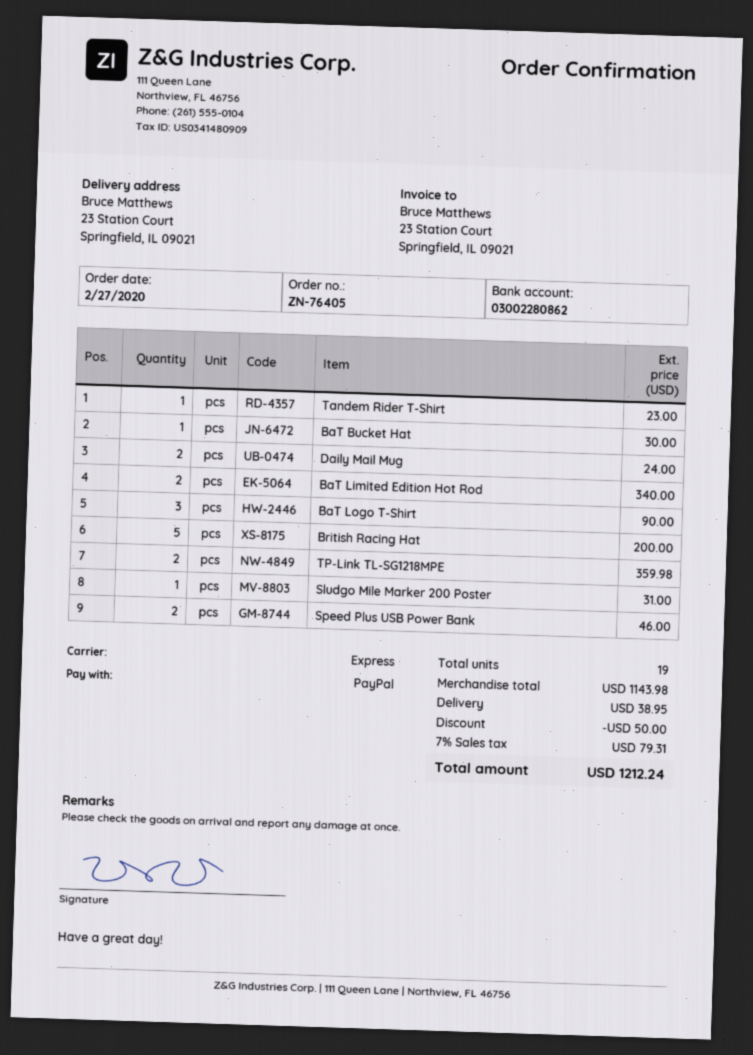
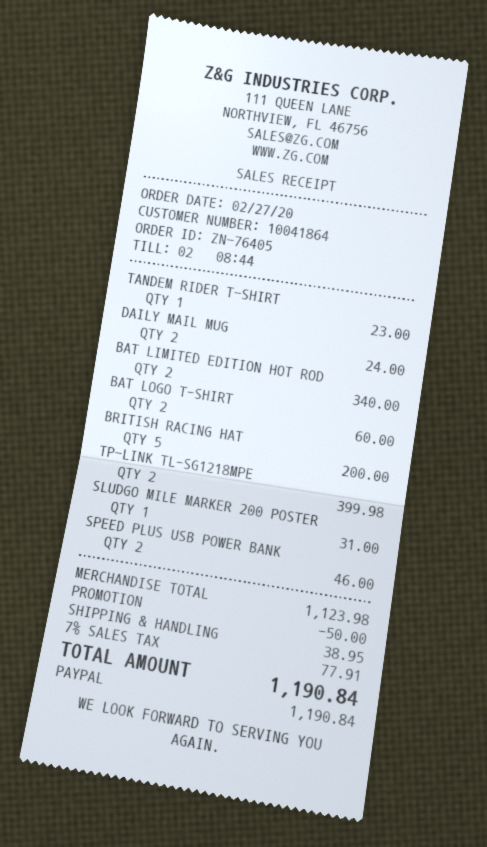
BaT Bucket Hat: 1 for 30.00 -> none
BaT Logo T-Shirt: 3 for 90.00 -> 2 for 60.00
TP-Link TL-SG1218MPE: 2 for 359.98 -> 2 for 399.98
subtotal: 1143.98 -> 1123.98
tax: 7% = 79.31 -> 7% = 77.91
total: 1212.24 -> 1190.84

